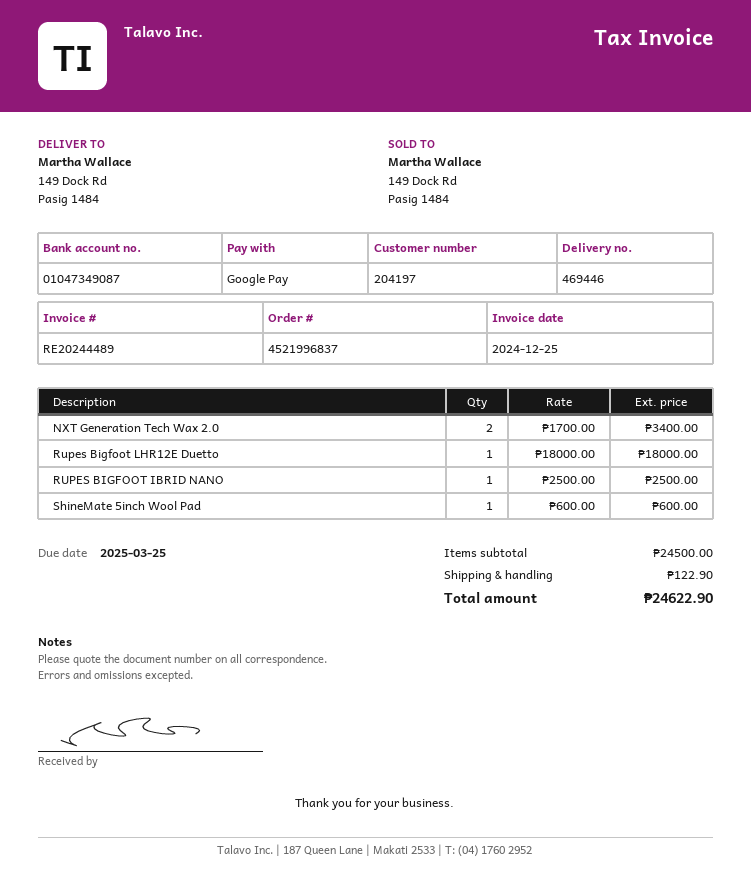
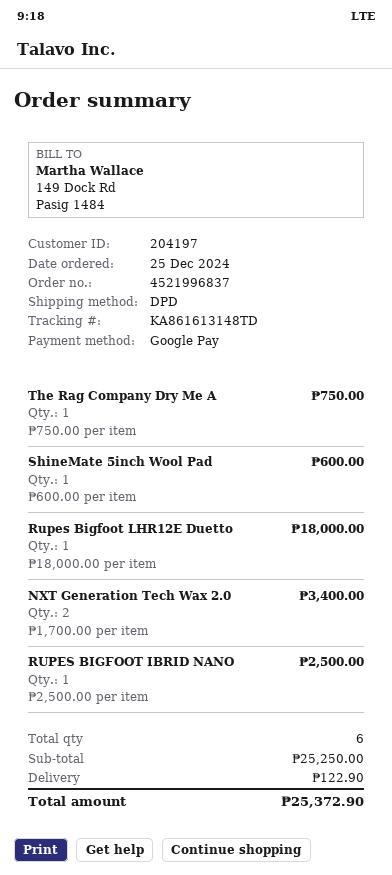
The Rag Company Dry Me A: none -> 1 x 750.00 = 750.00
subtotal: 24500.00 -> 25250.00
total: 24622.90 -> 25372.90

